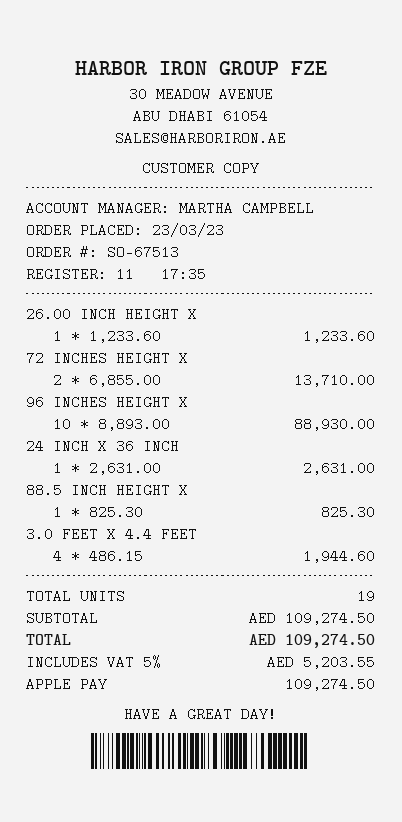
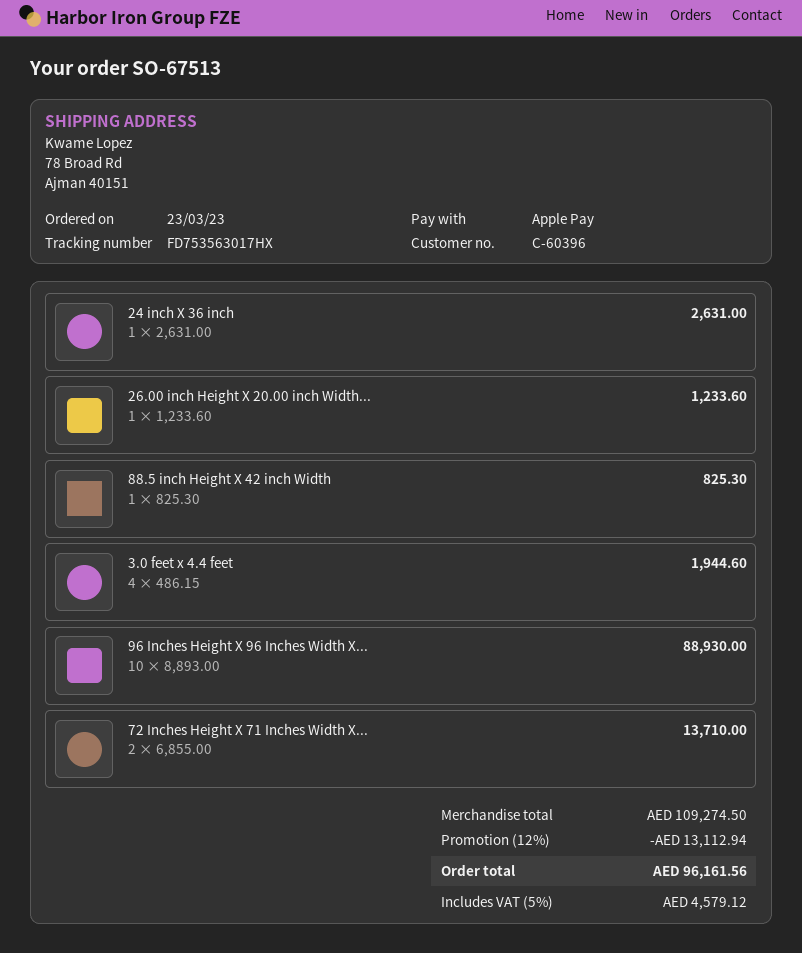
discount: none -> 12% = 13112.94
tax: 5% = 5203.55 -> 5% = 4579.12
total: 109274.50 -> 96161.56

